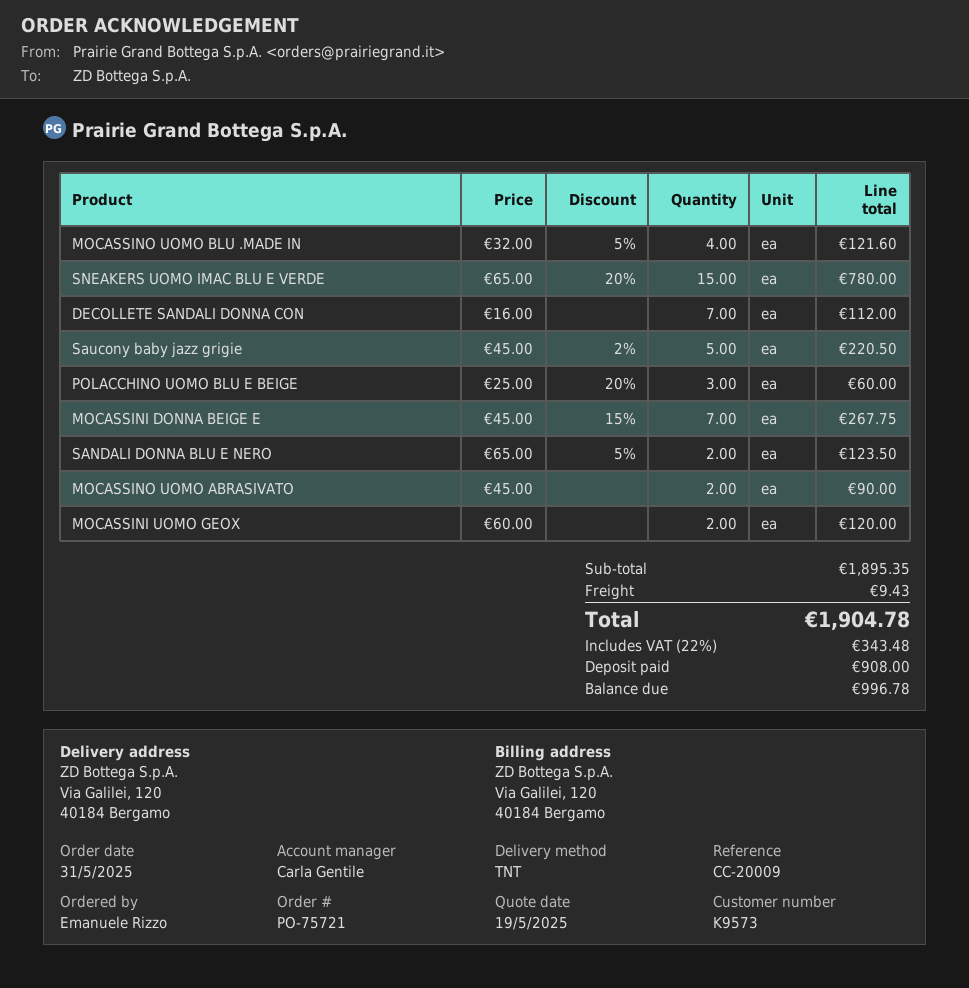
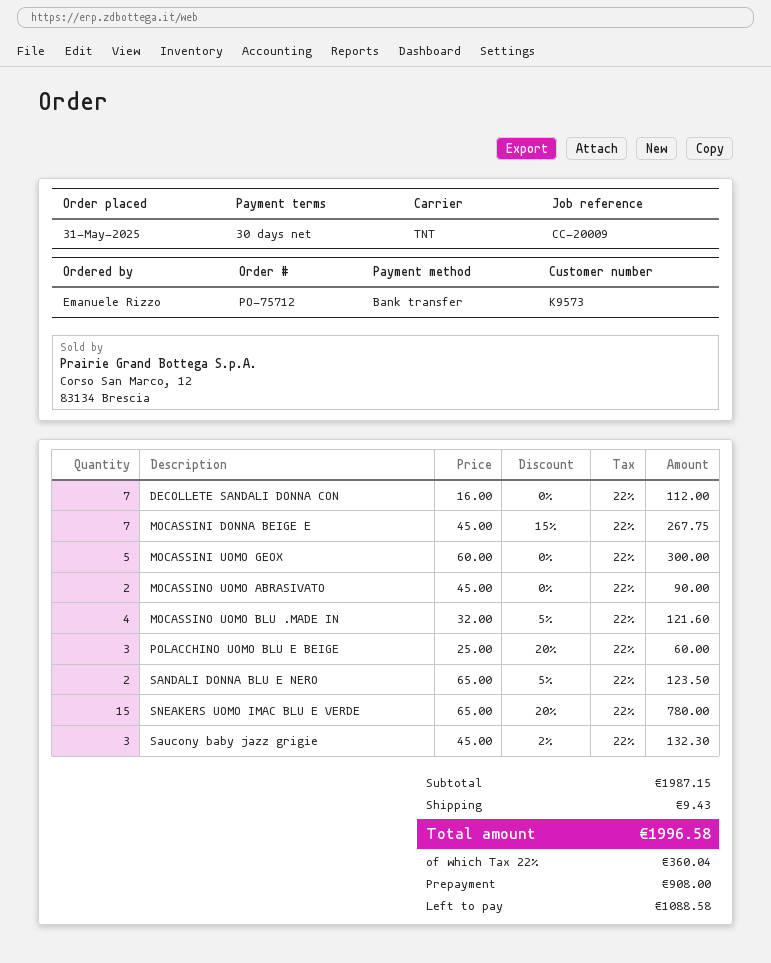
order number: PO-75721 -> PO-75712
Saucony baby jazz grigie: 5 x 45.00 - 2% = 220.50 -> 3 x 45.00 - 2% = 132.30
MOCASSINI UOMO GEOX: 2 x 60.00 = 120.00 -> 5 x 60.00 = 300.00
subtotal: 1895.35 -> 1987.15
tax: 22% = 343.48 -> 22% = 360.04
total: 1904.78 -> 1996.58
balance: 996.78 -> 1088.58

